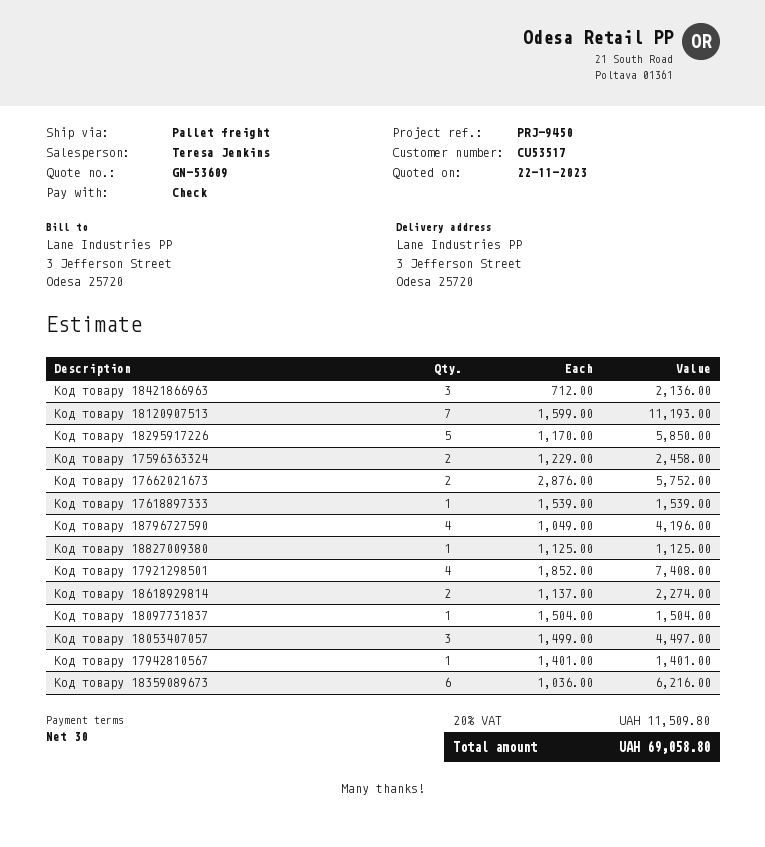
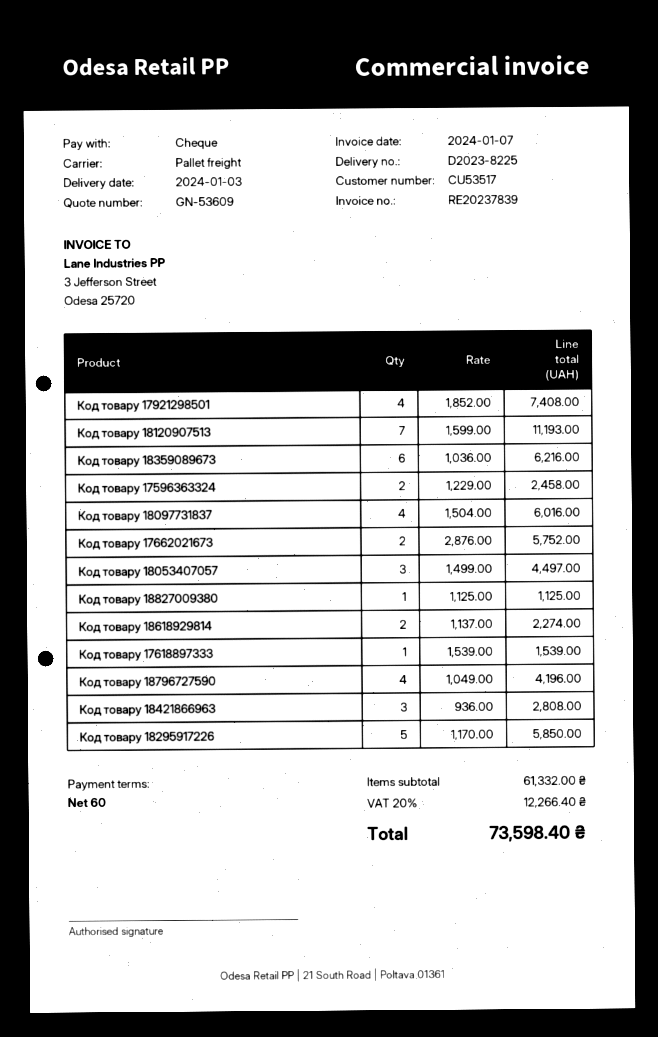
payment terms: 30 days -> 60 days
Код товару 18421866963: 3 x 712.00 = 2136.00 -> 3 x 936.00 = 2808.00
Код товару 18097731837: 1 x 1504.00 = 1504.00 -> 4 x 1504.00 = 6016.00
Код товару 17942810567: 1 x 1401.00 = 1401.00 -> none
tax: 20% = 11509.80 -> 20% = 12266.40
total: 69058.80 -> 73598.40

